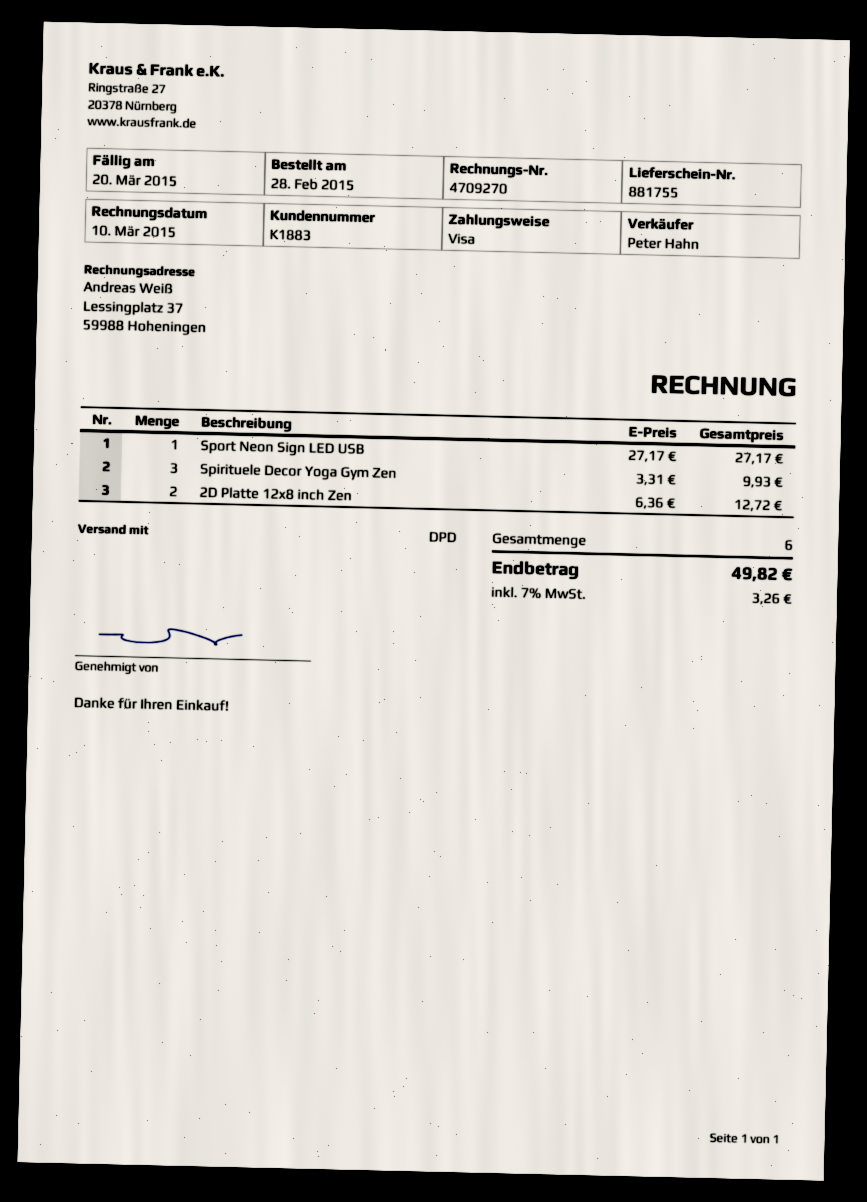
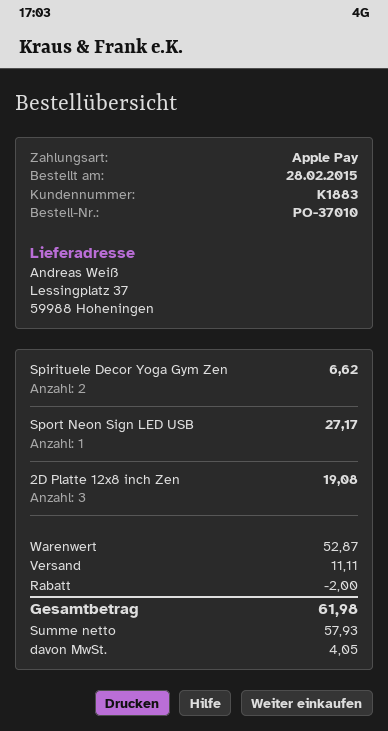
payment method: Visa -> Apple Pay
Spirituele Decor Yoga Gym Zen: 3 for 9.93 -> 2 for 6.62
2D Platte 12x8 inch Zen: 2 for 12.72 -> 3 for 19.08
discount: none -> 2.00
shipping: none -> 11.11
tax: 3.26 -> 4.05
total: 49.82 -> 61.98

